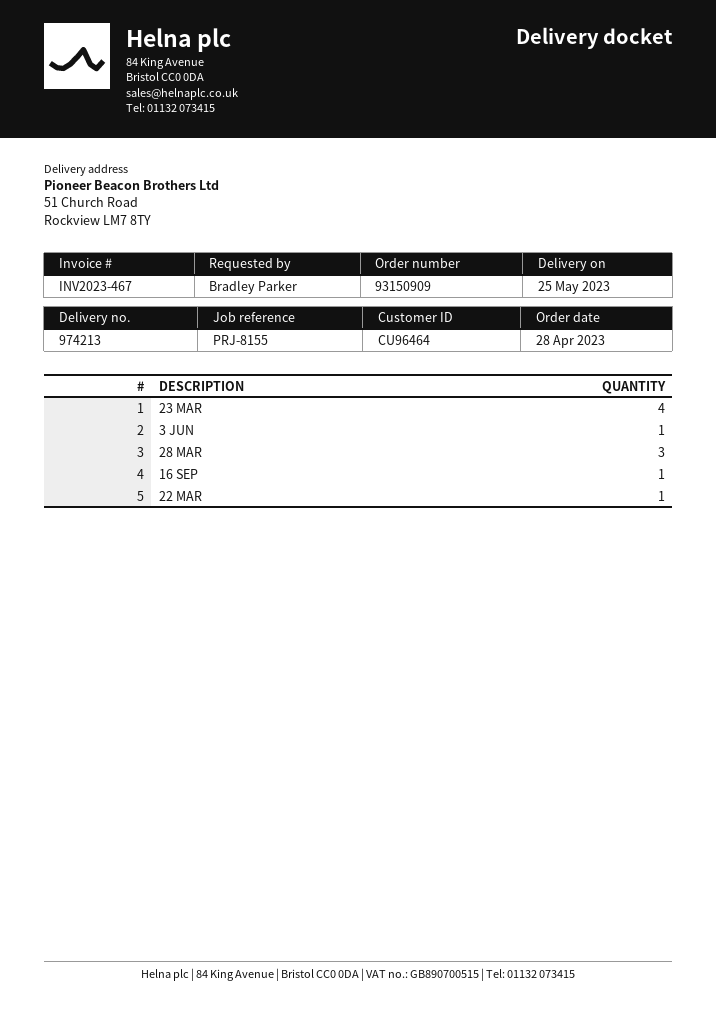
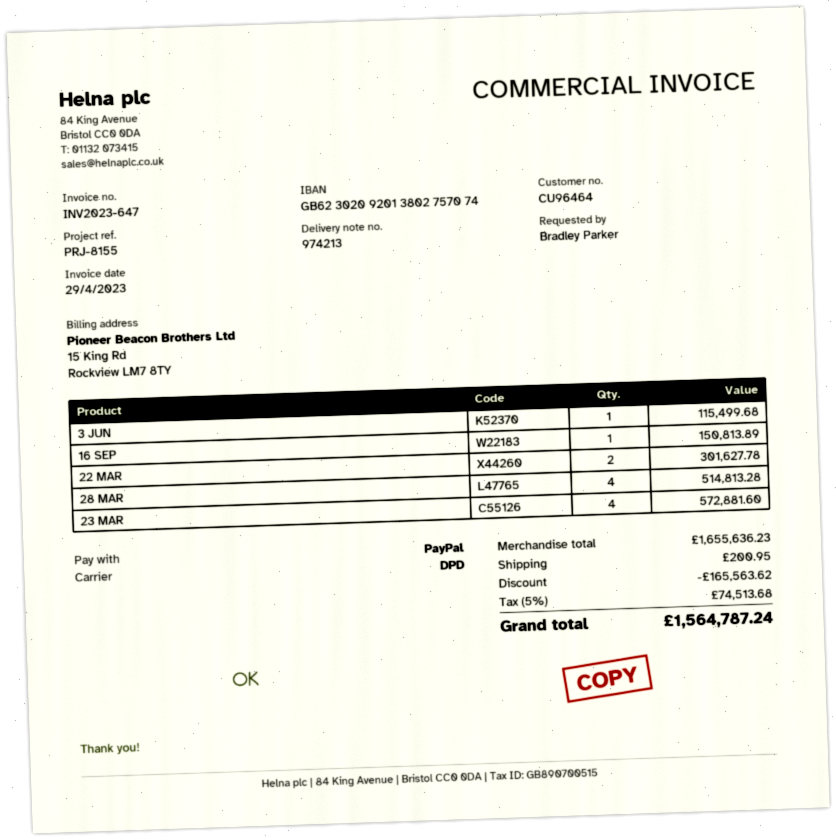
invoice number: INV2023-467 -> INV2023-647
28 MAR: 3 -> 4
22 MAR: 1 -> 2

